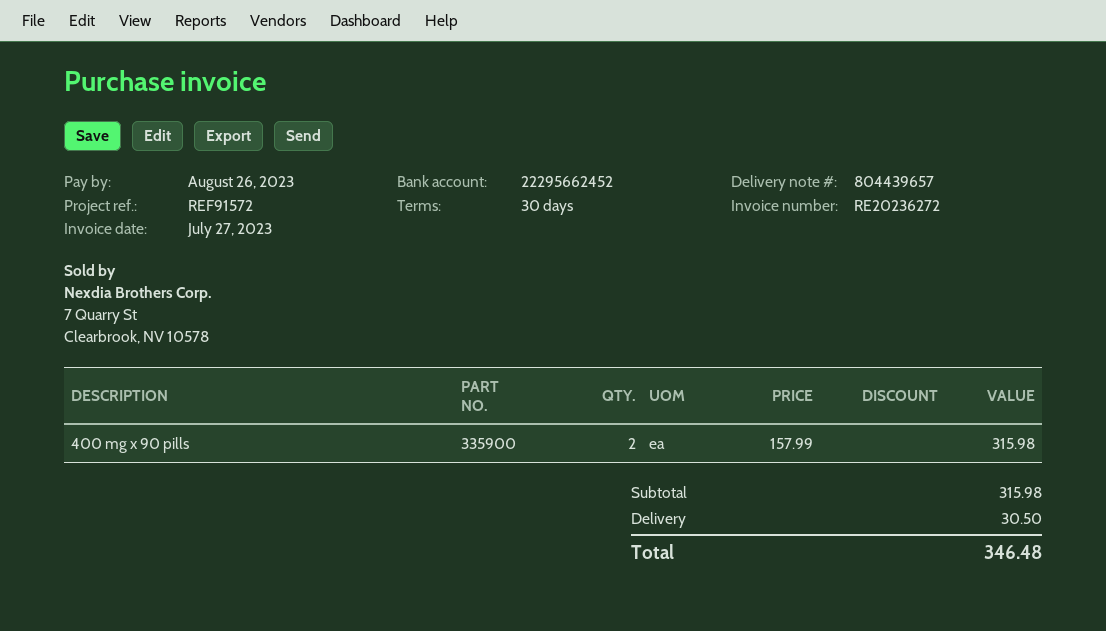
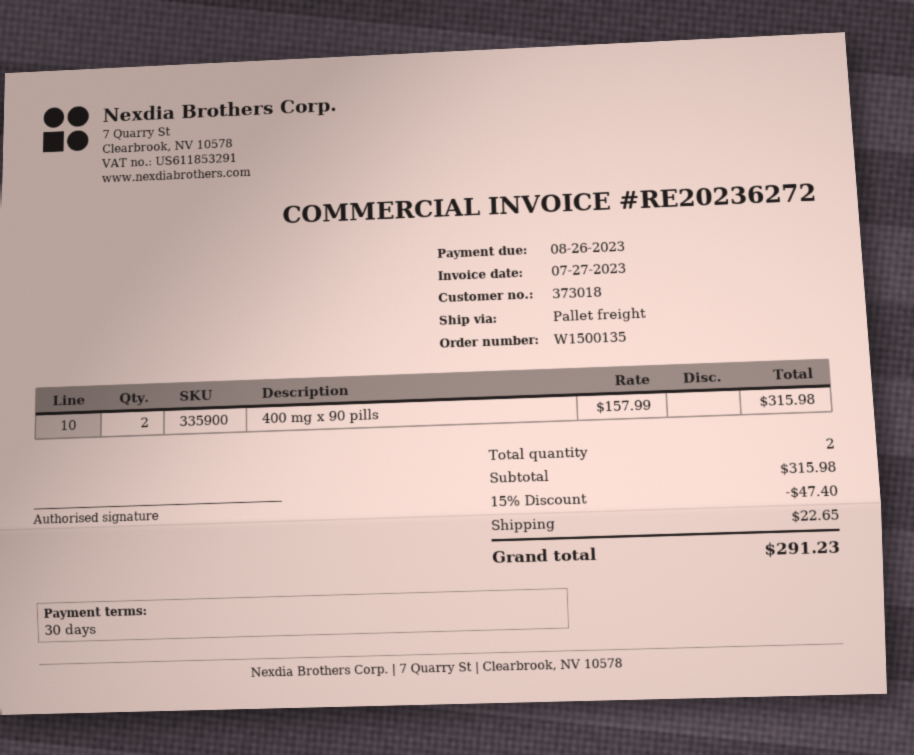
discount: none -> 15% = 47.40
shipping: 30.50 -> 22.65
total: 346.48 -> 291.23

